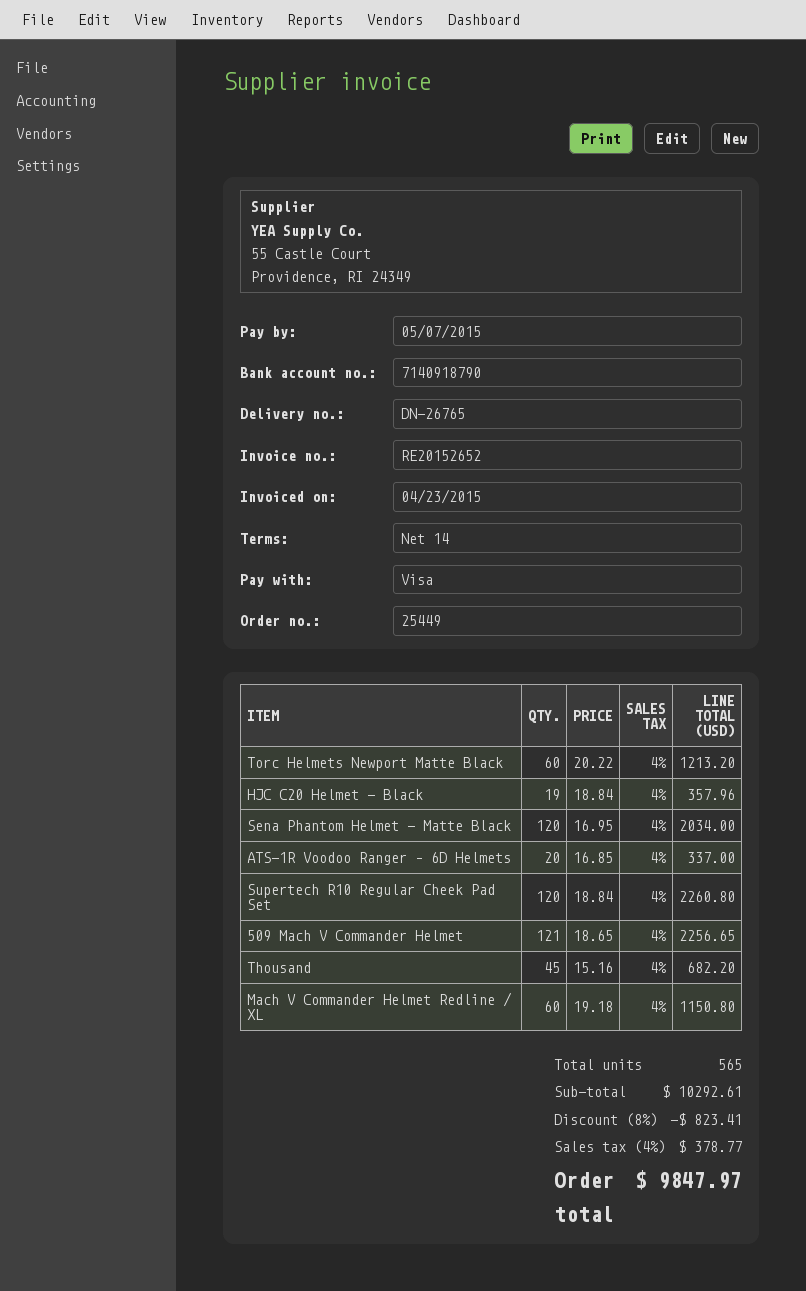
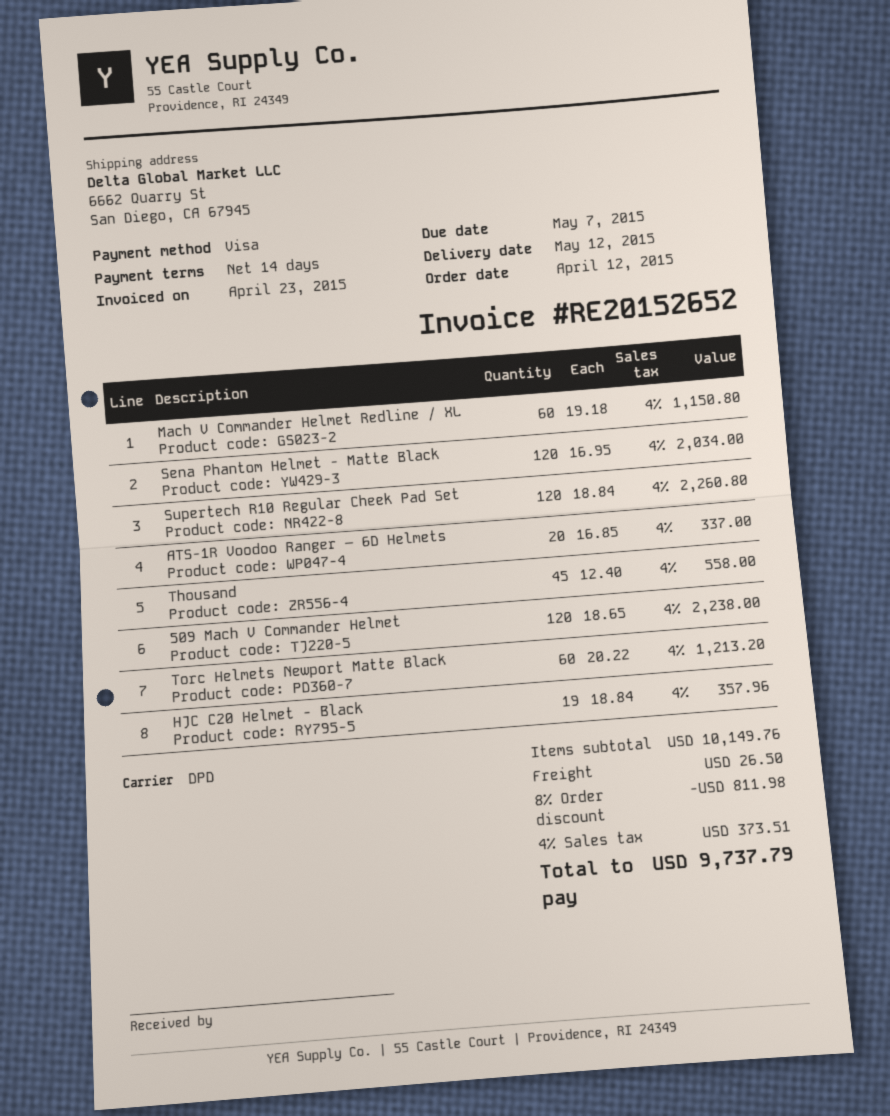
509 Mach V Commander Helmet: 121 x 18.65 = 2256.65 -> 120 x 18.65 = 2238.00
Thousand: 45 x 15.16 = 682.20 -> 45 x 12.40 = 558.00
subtotal: 10292.61 -> 10149.76
discount: 8% = 823.41 -> 8% = 811.98
shipping: none -> 26.50
tax: 4% = 378.77 -> 4% = 373.51
total: 9847.97 -> 9737.79

